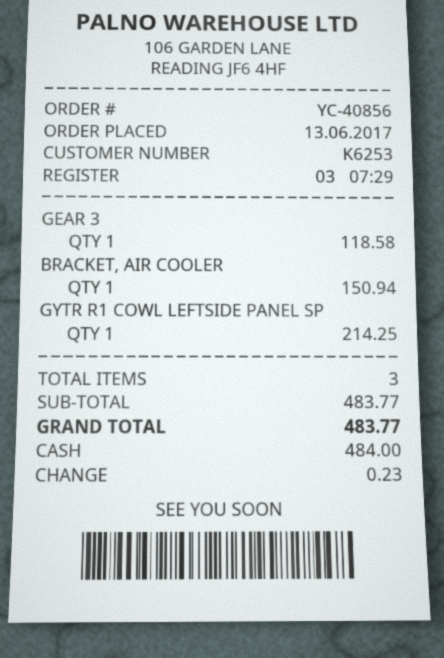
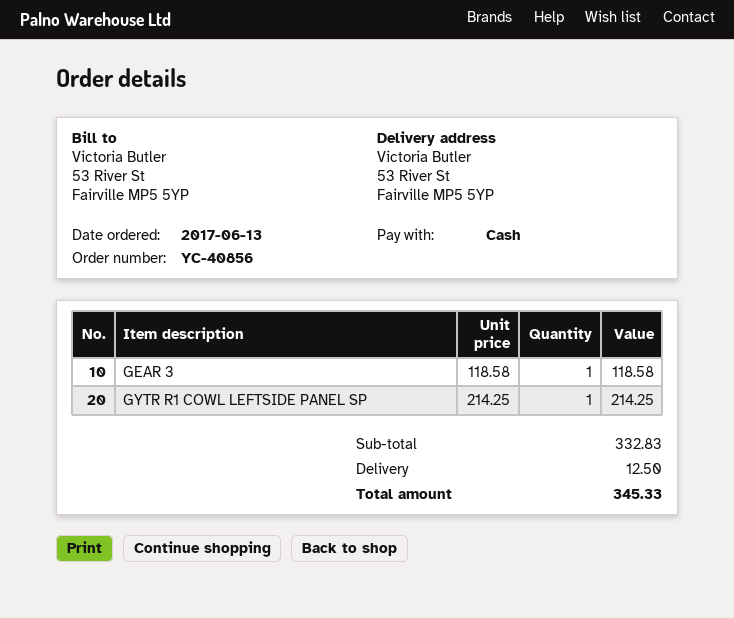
BRACKET, AIR COOLER: 1 for 150.94 -> none
subtotal: 483.77 -> 332.83
shipping: none -> 12.50
total: 483.77 -> 345.33

